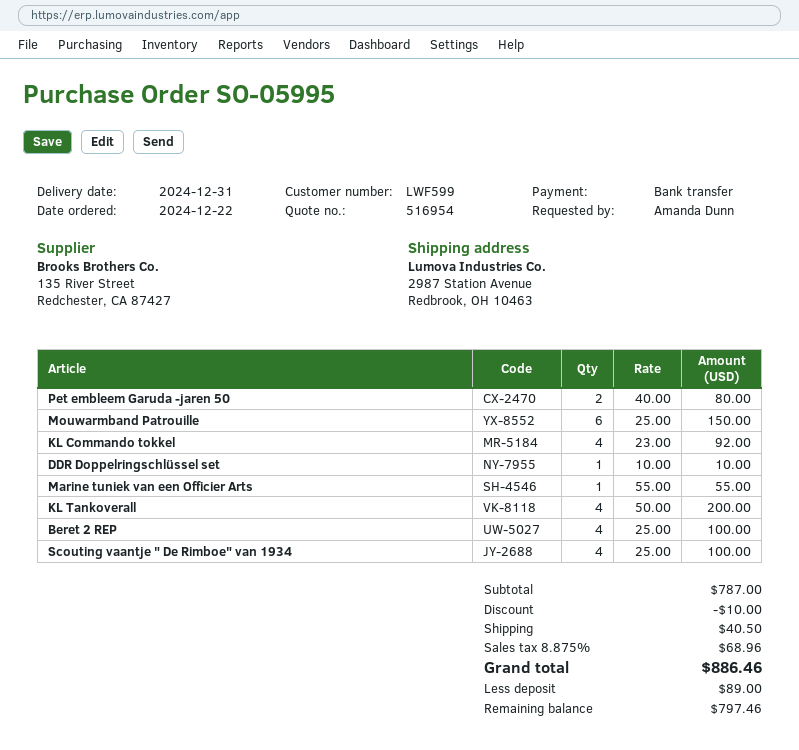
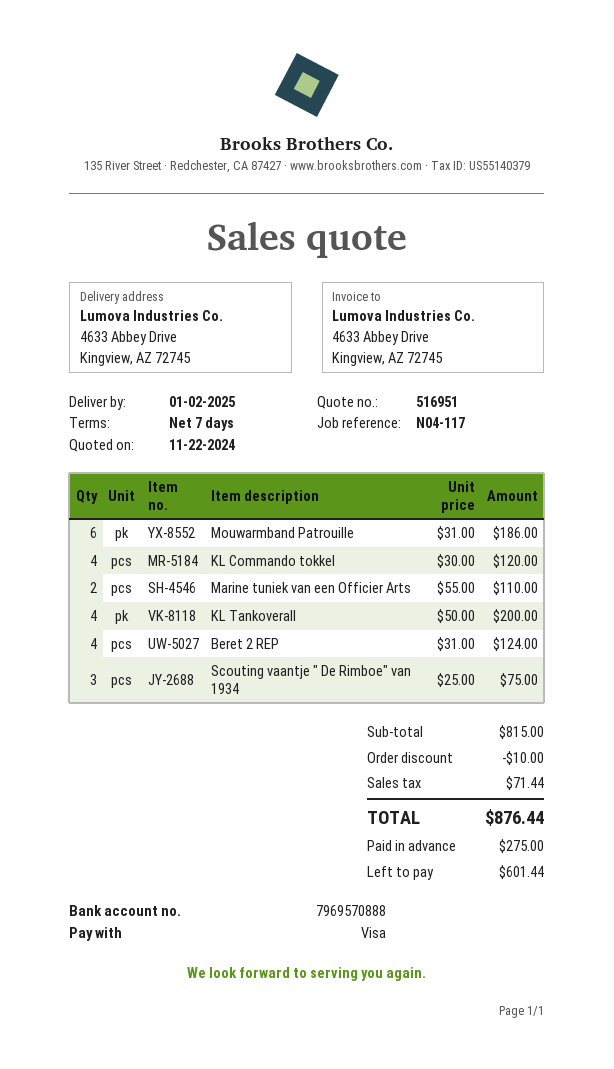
quote number: 516954 -> 516951
delivery date: 2024-12-31 -> 2025-01-02
payment method: bank transfer -> Visa
ship to: 2987 Station Avenue, Redbrook, OH 10463 -> 4633 Abbey Drive, Kingview, AZ 72745
Pet embleem Garuda -jaren 50: 2 x 40.00 = 80.00 -> none
Mouwarmband Patrouille: 6 x 25.00 = 150.00 -> 6 x 31.00 = 186.00
KL Commando tokkel: 4 x 23.00 = 92.00 -> 4 x 30.00 = 120.00
DDR Doppelringschlüssel set: 1 x 10.00 = 10.00 -> none
Marine tuniek van een Officier Arts: 1 x 55.00 = 55.00 -> 2 x 55.00 = 110.00
Beret 2 REP: 4 x 25.00 = 100.00 -> 4 x 31.00 = 124.00
Scouting vaantje " De Rimboe" van 1934: 4 x 25.00 = 100.00 -> 3 x 25.00 = 75.00
subtotal: 787.00 -> 815.00
shipping: 40.50 -> none
tax: 68.96 -> 71.44
total: 886.46 -> 876.44
deposit: 89.00 -> 275.00
balance: 797.46 -> 601.44

